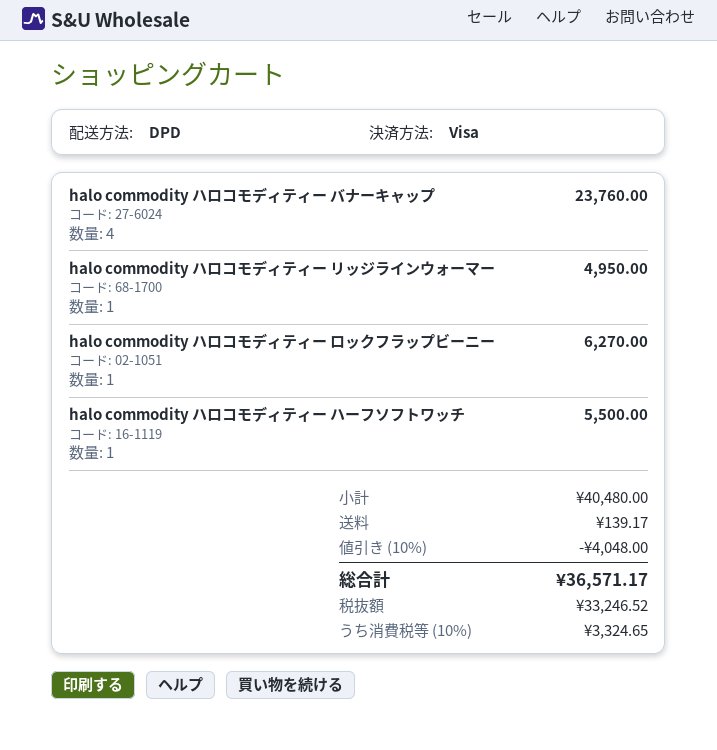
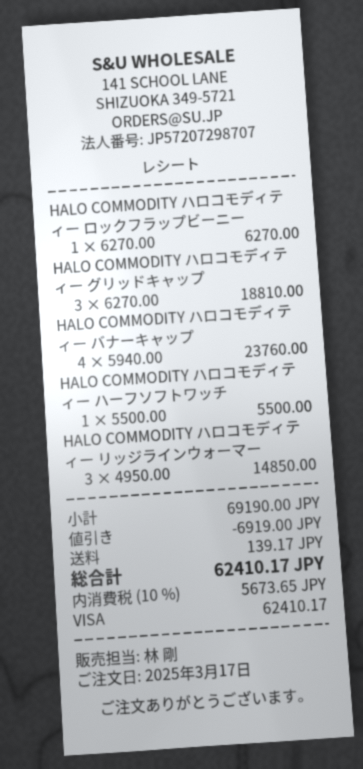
halo commodity ハロコモディティー リッジラインウォーマー: 1 for 4950.00 -> 3 for 14850.00
HALO COMMODITY ハロコモディティー グリッドキャップ: none -> 3 for 18810.00
subtotal: 40480.00 -> 69190.00
discount: 4048.00 -> 6919.00
tax: 10% = 3324.65 -> 10% = 5673.65
total: 36571.17 -> 62410.17

